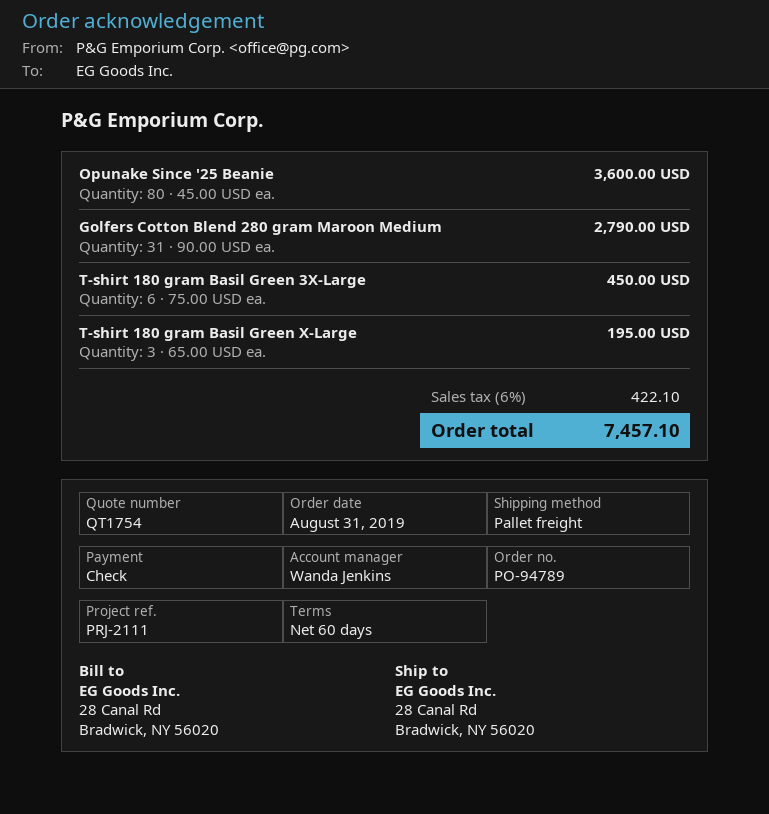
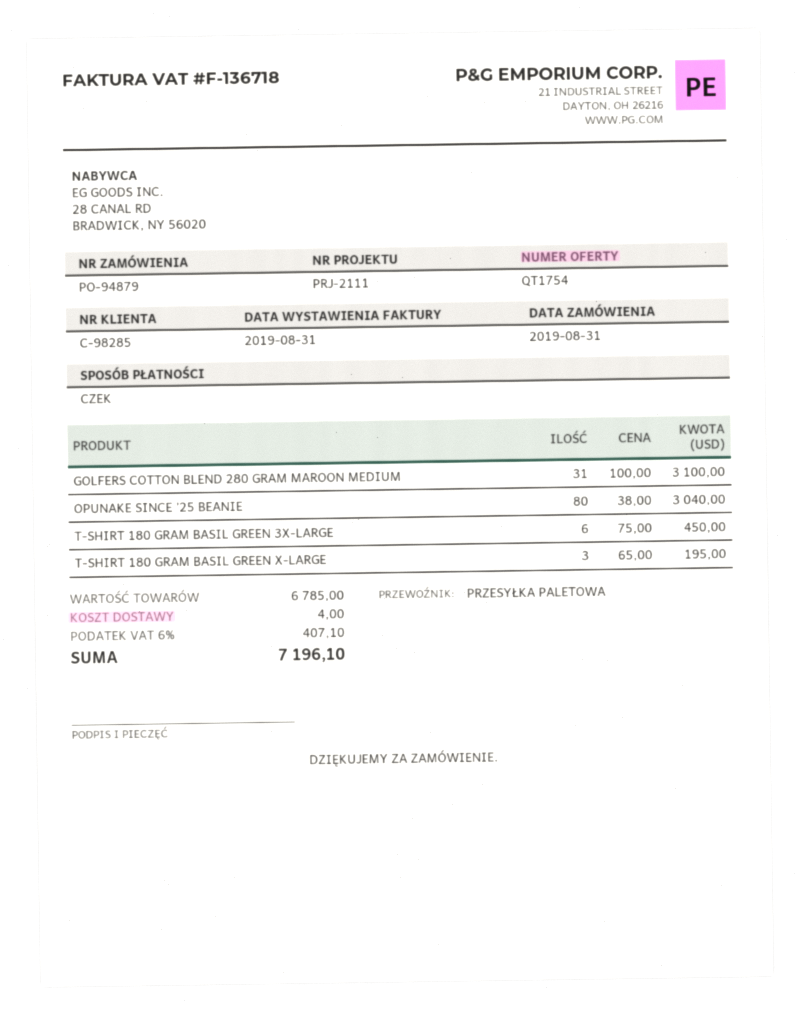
order number: PO-94789 -> PO-94879
Opunake Since '25 Beanie: 80 x 45.00 = 3600.00 -> 80 x 38.00 = 3040.00
Golfers Cotton Blend 280 gram Maroon Medium: 31 x 90.00 = 2790.00 -> 31 x 100.00 = 3100.00
shipping: none -> 4.00
tax: 6% = 422.10 -> 6% = 407.10
total: 7457.10 -> 7196.10

